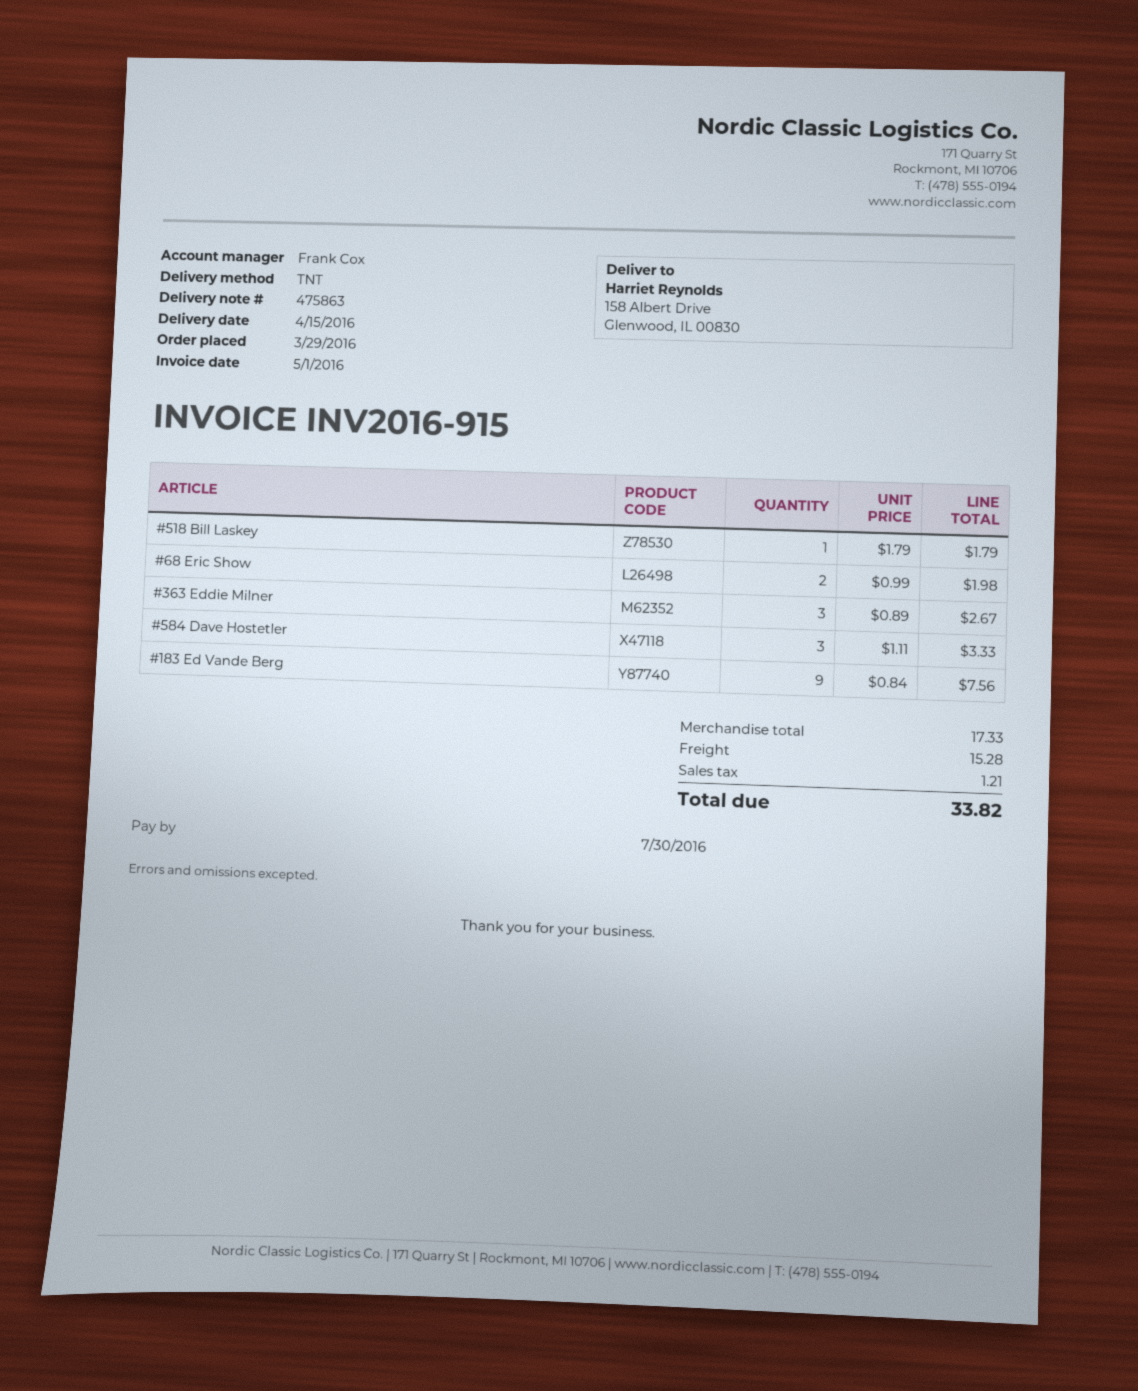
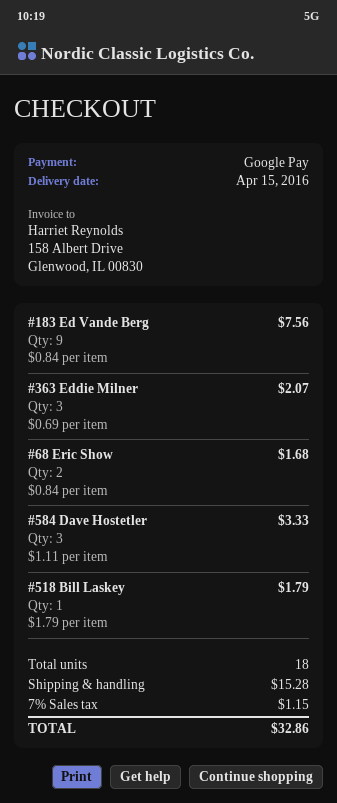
#68 Eric Show: 2 x 0.99 = 1.98 -> 2 x 0.84 = 1.68
#363 Eddie Milner: 3 x 0.89 = 2.67 -> 3 x 0.69 = 2.07
tax: 1.21 -> 1.15
total: 33.82 -> 32.86

